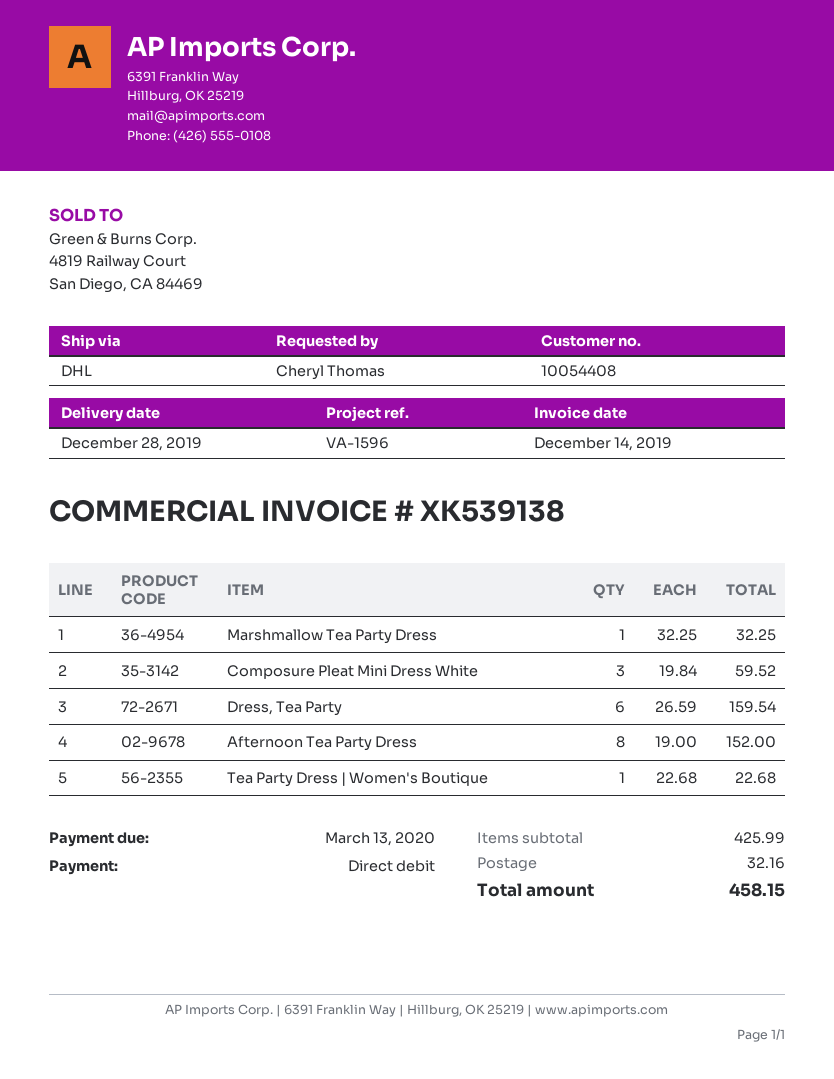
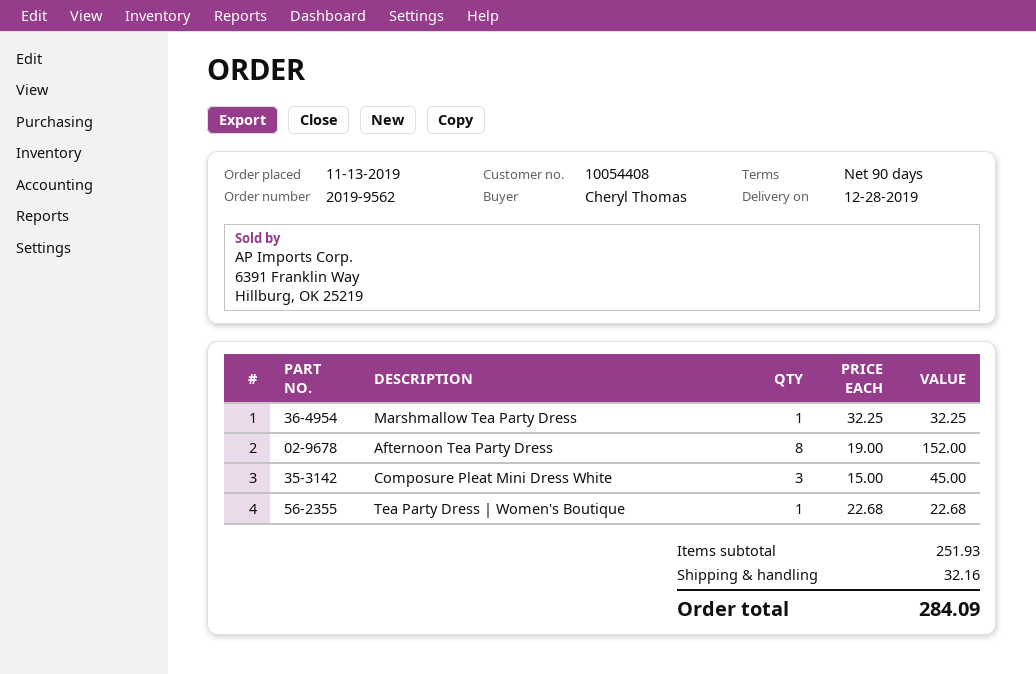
Composure Pleat Mini Dress White: 3 x 19.84 = 59.52 -> 3 x 15.00 = 45.00
Dress, Tea Party: 6 x 26.59 = 159.54 -> none
subtotal: 425.99 -> 251.93
total: 458.15 -> 284.09

